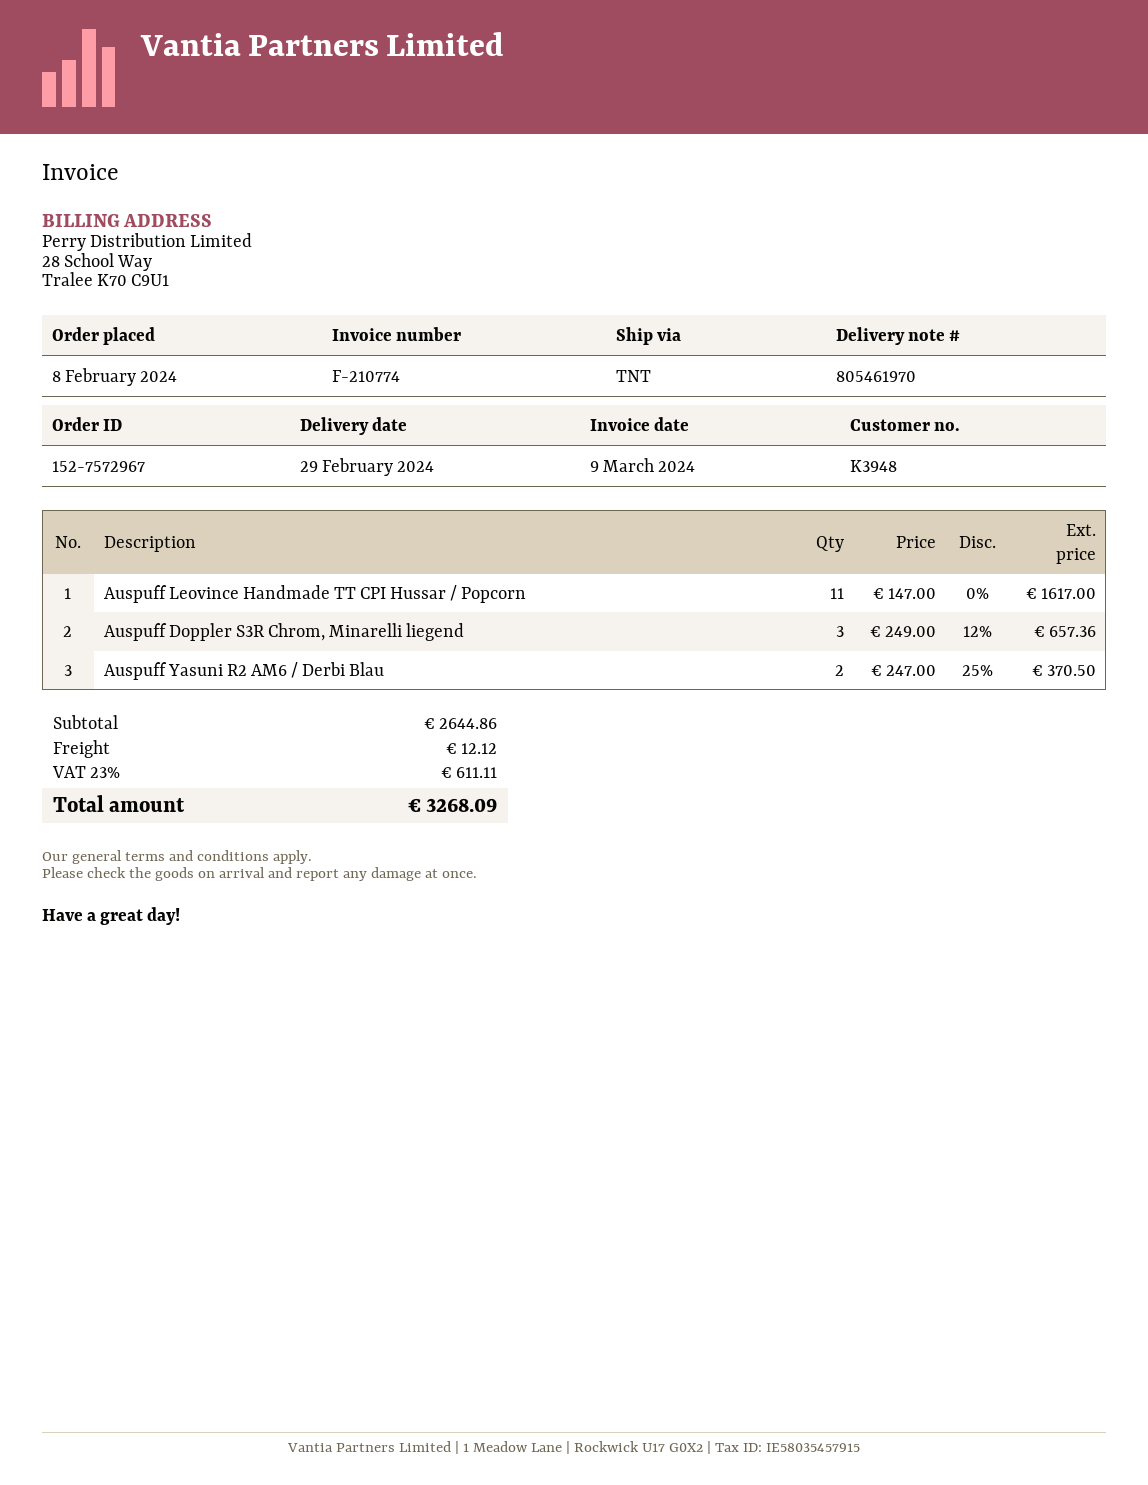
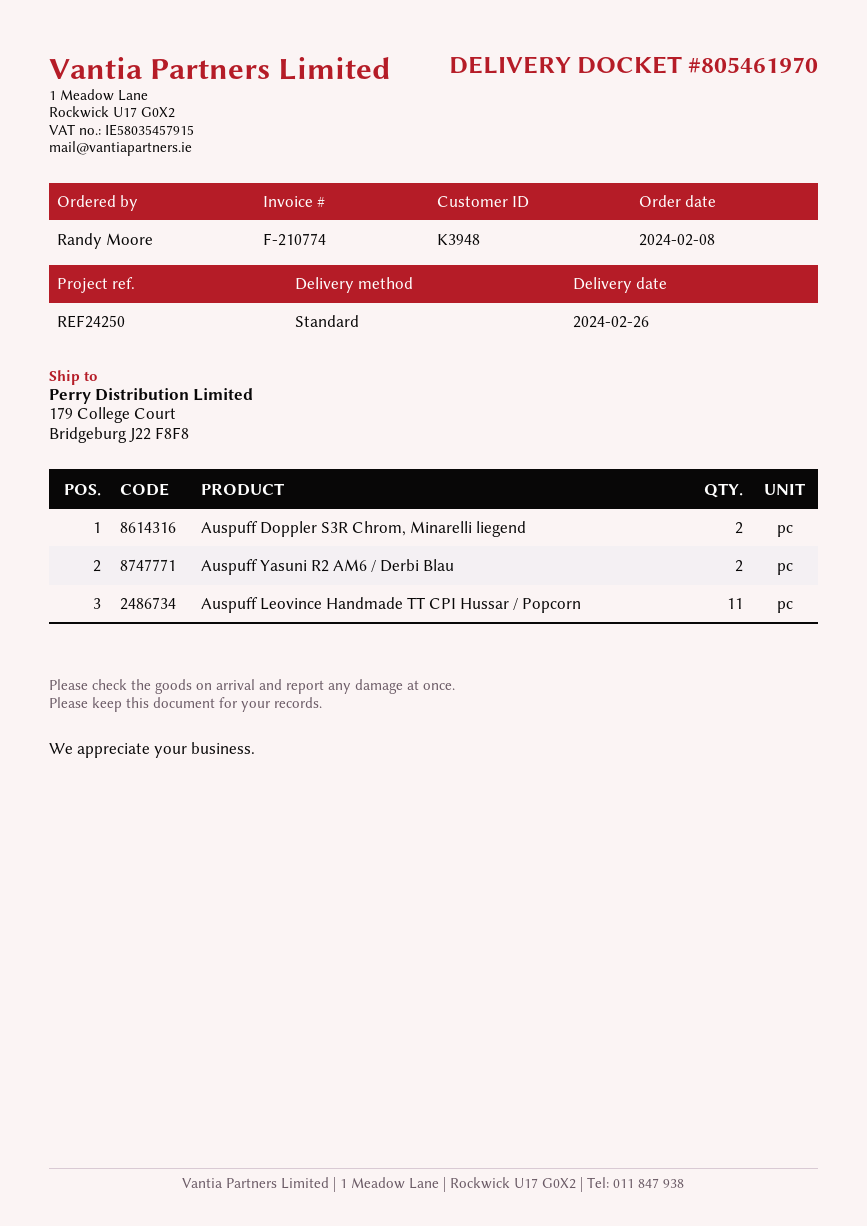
delivery date: 2024-02-29 -> 2024-02-26
shipping method: TNT -> standard
Auspuff Doppler S3R Chrom, Minarelli liegend: 3 -> 2

